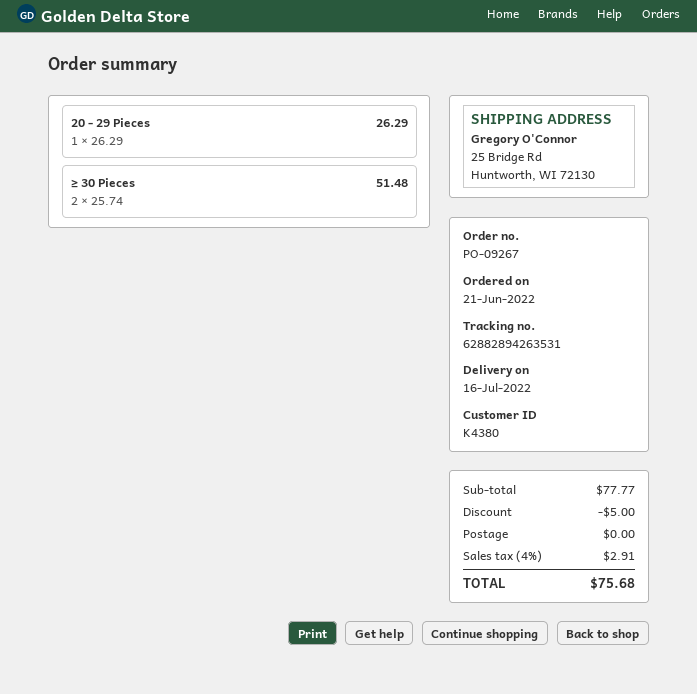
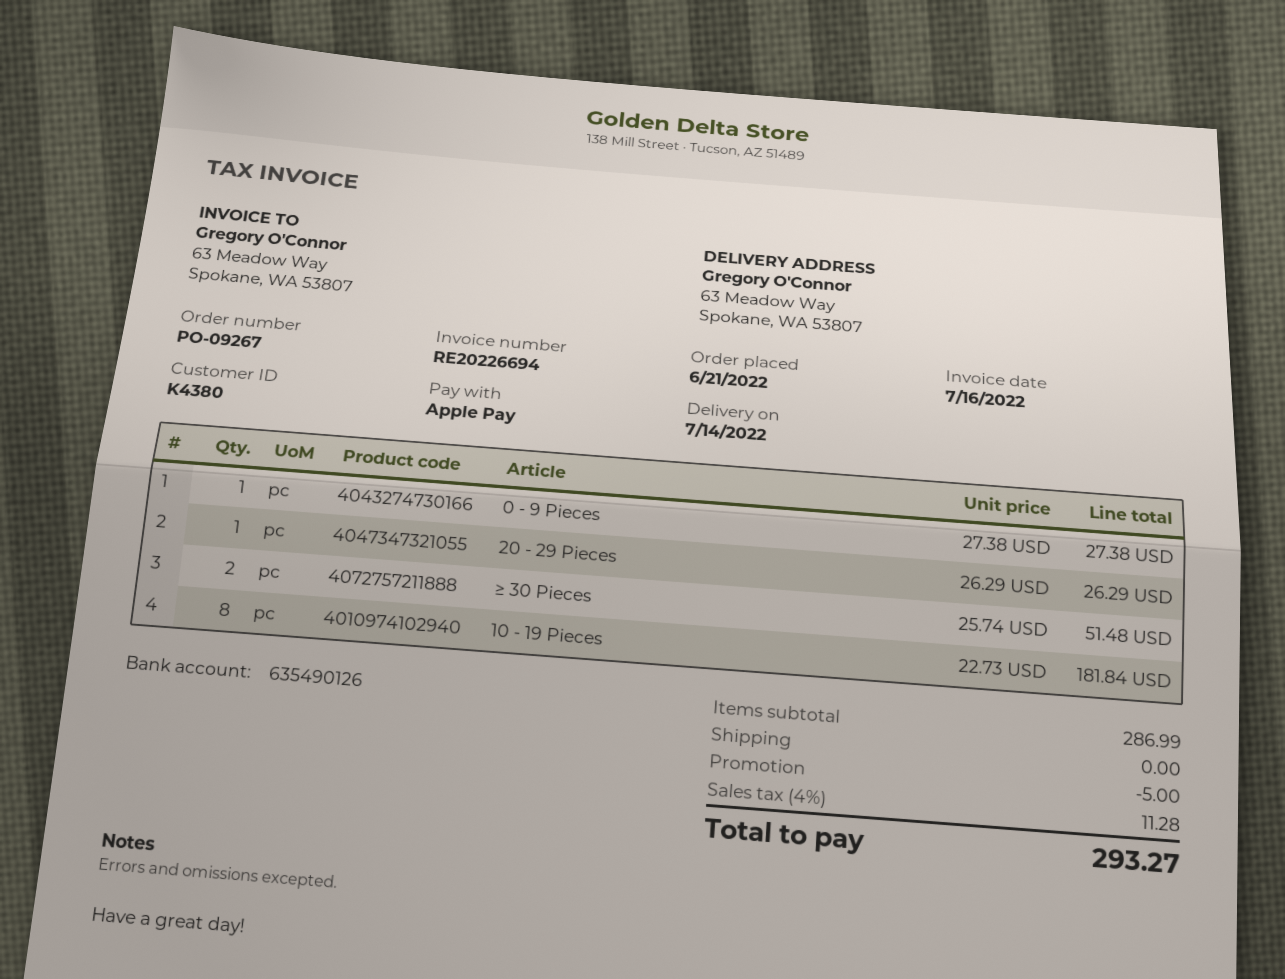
delivery date: 2022-07-16 -> 2022-07-14
ship to: 25 Bridge Rd, Huntworth, WI 72130 -> 63 Meadow Way, Spokane, WA 53807
0 - 9 Pieces: none -> 1 x 27.38 = 27.38
10 - 19 Pieces: none -> 8 x 22.73 = 181.84
subtotal: 77.77 -> 286.99
tax: 4% = 2.91 -> 4% = 11.28
total: 75.68 -> 293.27

